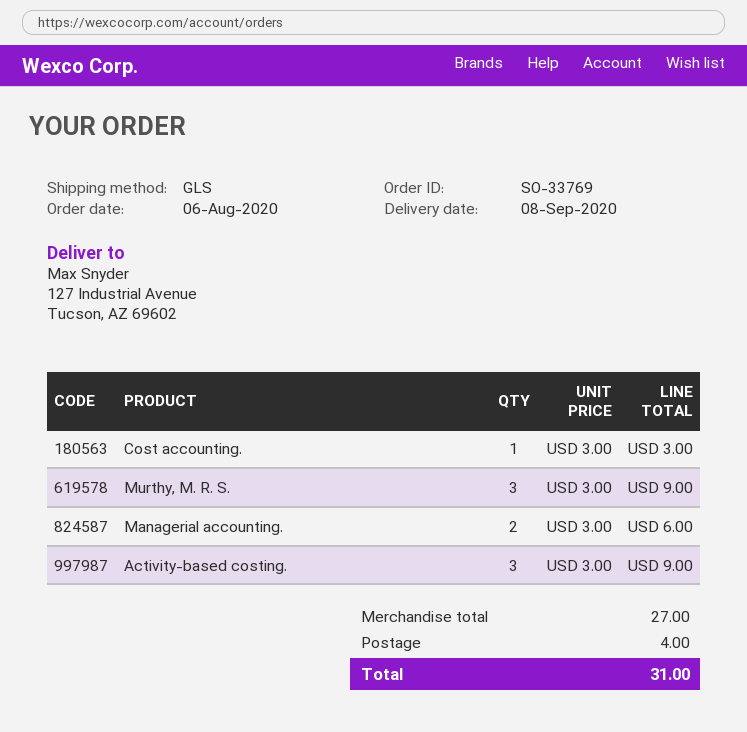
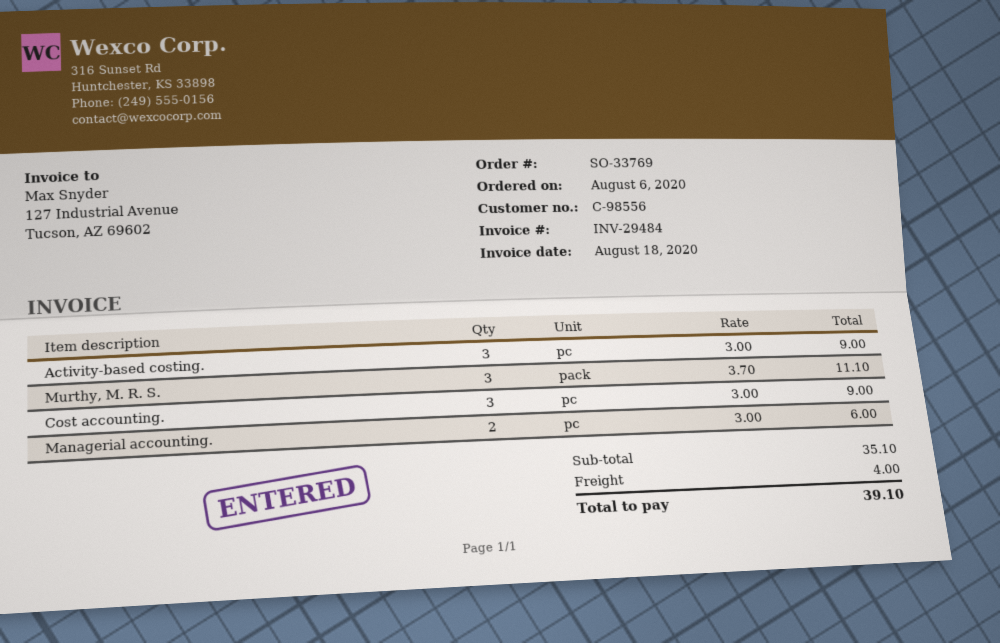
Cost accounting.: 1 x 3.00 = 3.00 -> 3 x 3.00 = 9.00
Murthy, M. R. S.: 3 x 3.00 = 9.00 -> 3 x 3.70 = 11.10
subtotal: 27.00 -> 35.10
total: 31.00 -> 39.10

